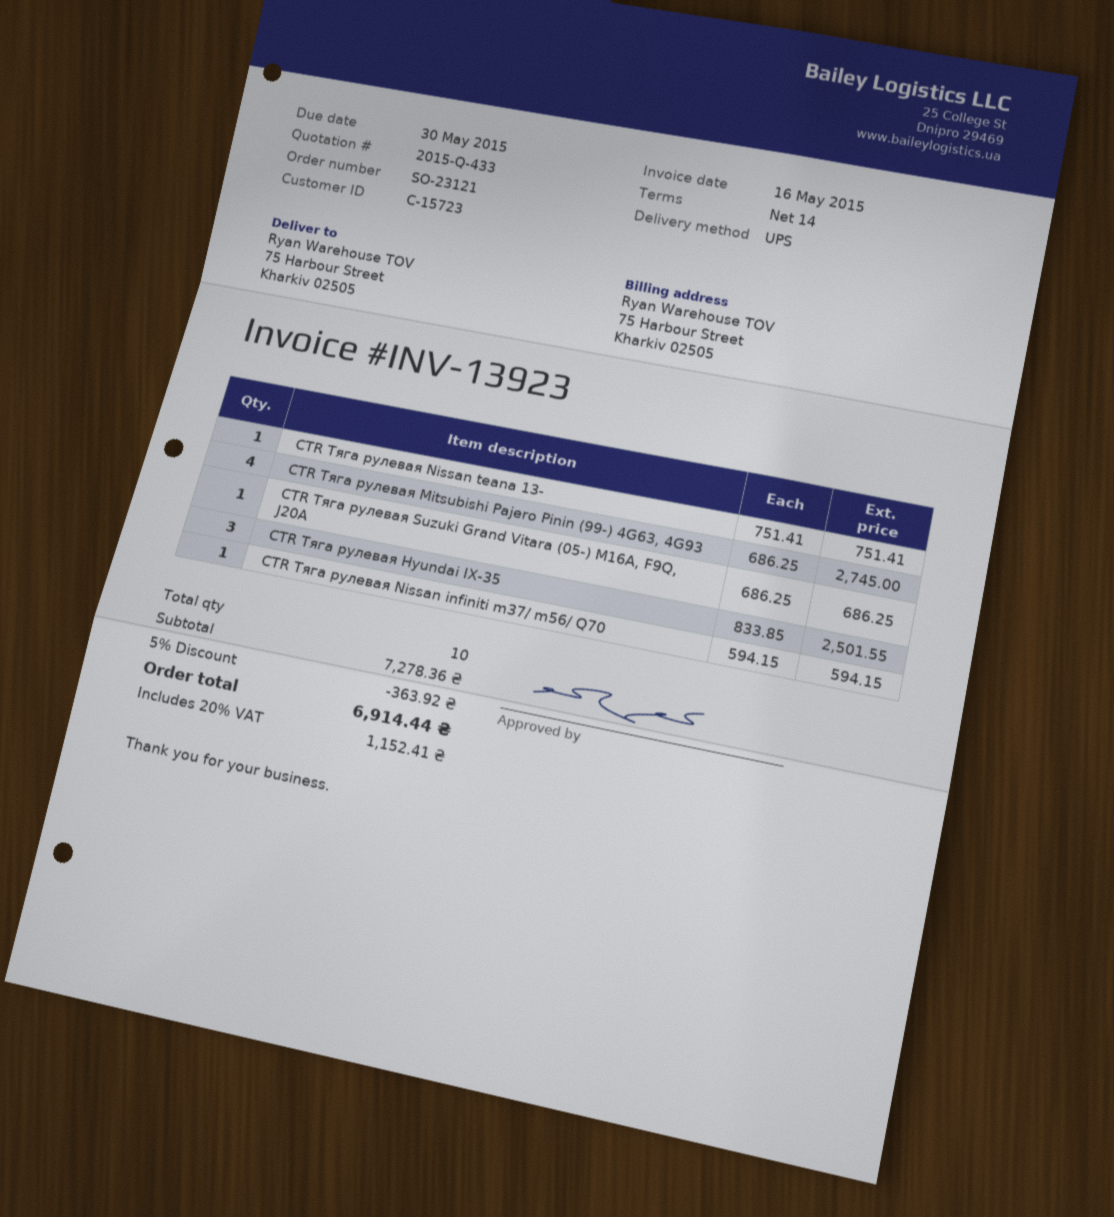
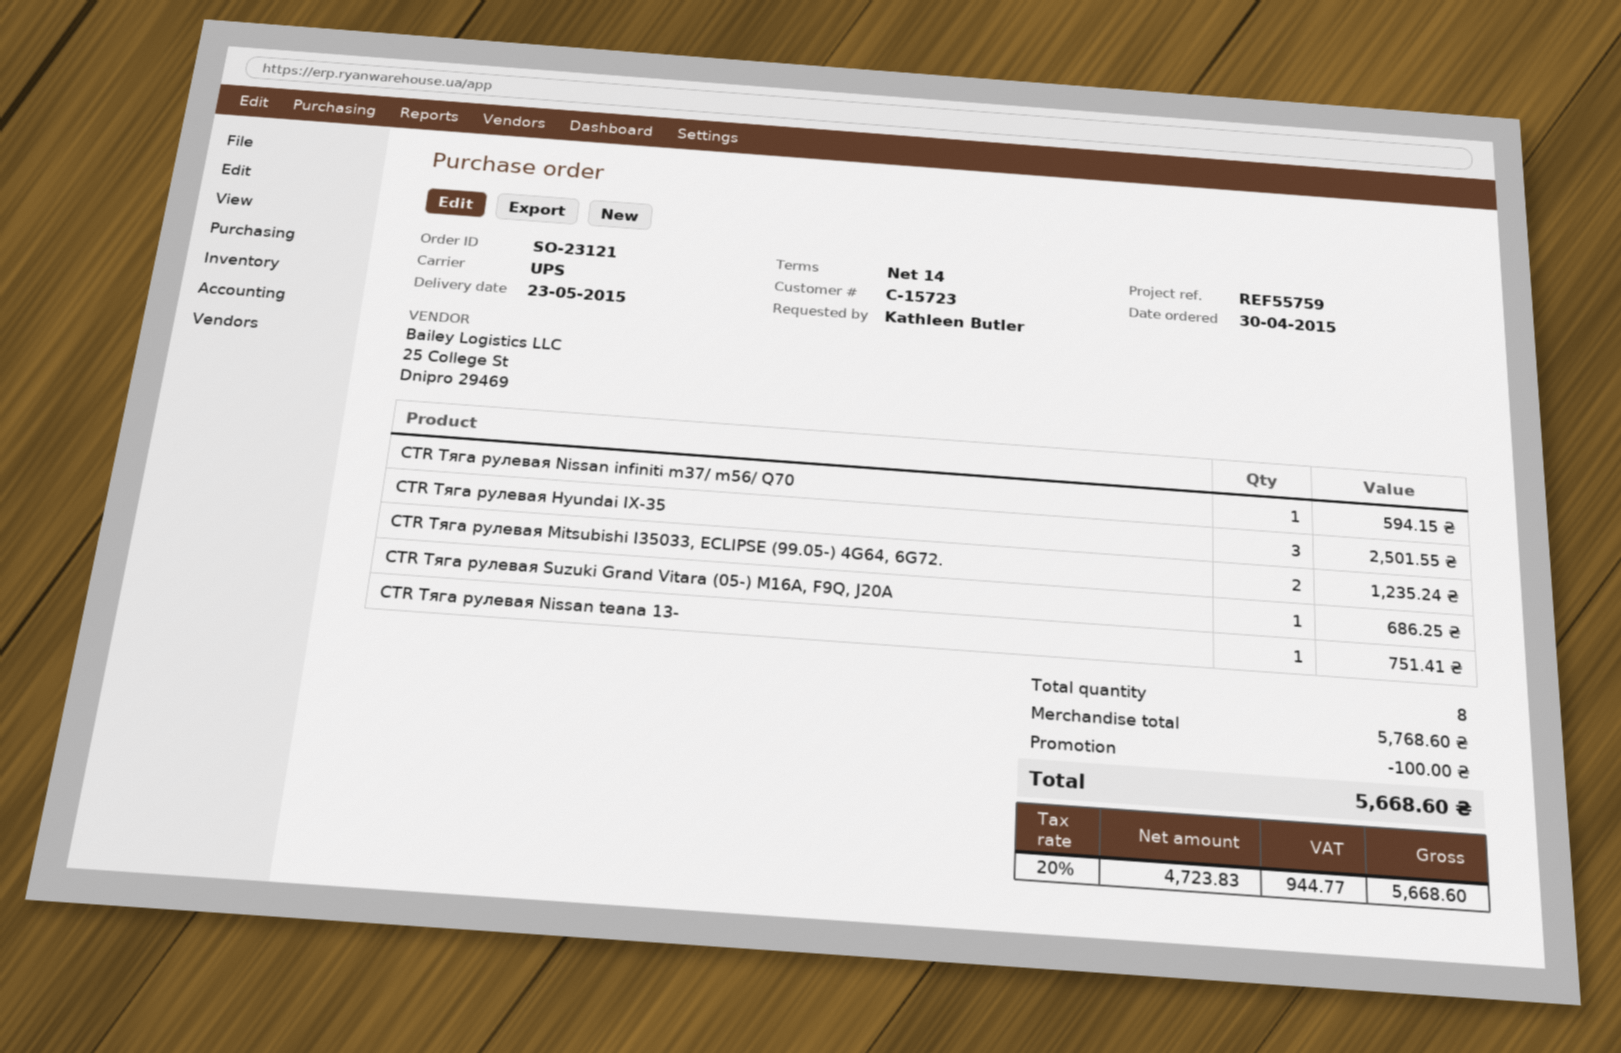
CTR Тяга рулевая Mitsubishi Pajero Pinin (99-) 4G63, 4G93: 4 for 2745.00 -> none
CTR Тяга рулевая Mitsubishi I35033, ECLIPSE (99.05-) 4G64, 6G72.: none -> 2 for 1235.24
total quantity: 10 -> 8
subtotal: 7278.36 -> 5768.60
discount: 363.92 -> 100.00
tax: 20% = 1152.41 -> 20% = 944.77
total: 6914.44 -> 5668.60

